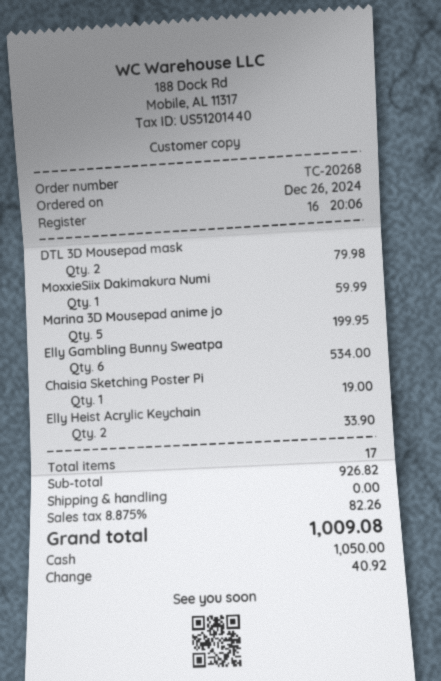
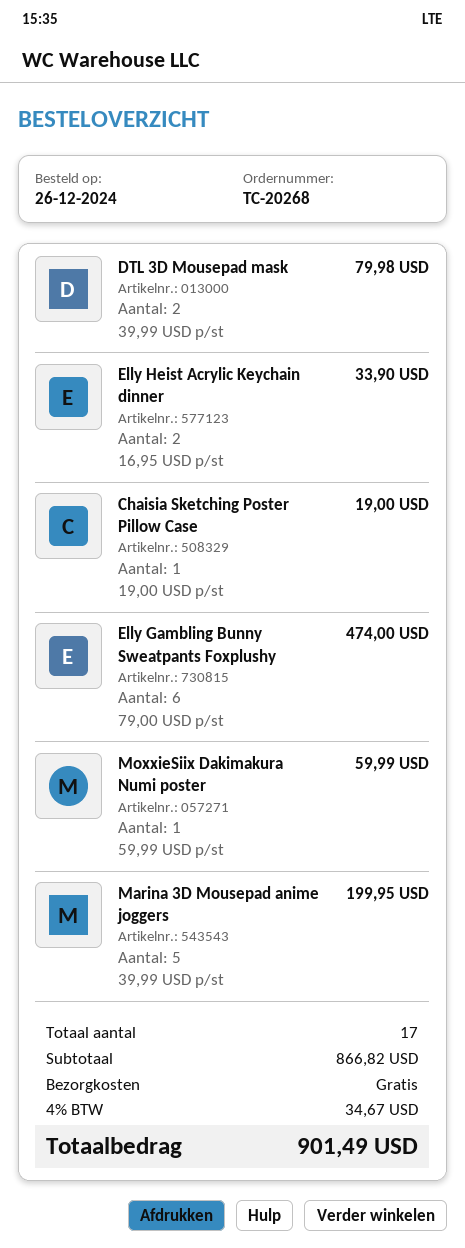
Elly Gambling Bunny Sweatpa: 6 for 534.00 -> 6 for 474.00
subtotal: 926.82 -> 866.82
tax: 8.875% = 82.26 -> 4% = 34.67
total: 1009.08 -> 901.49

